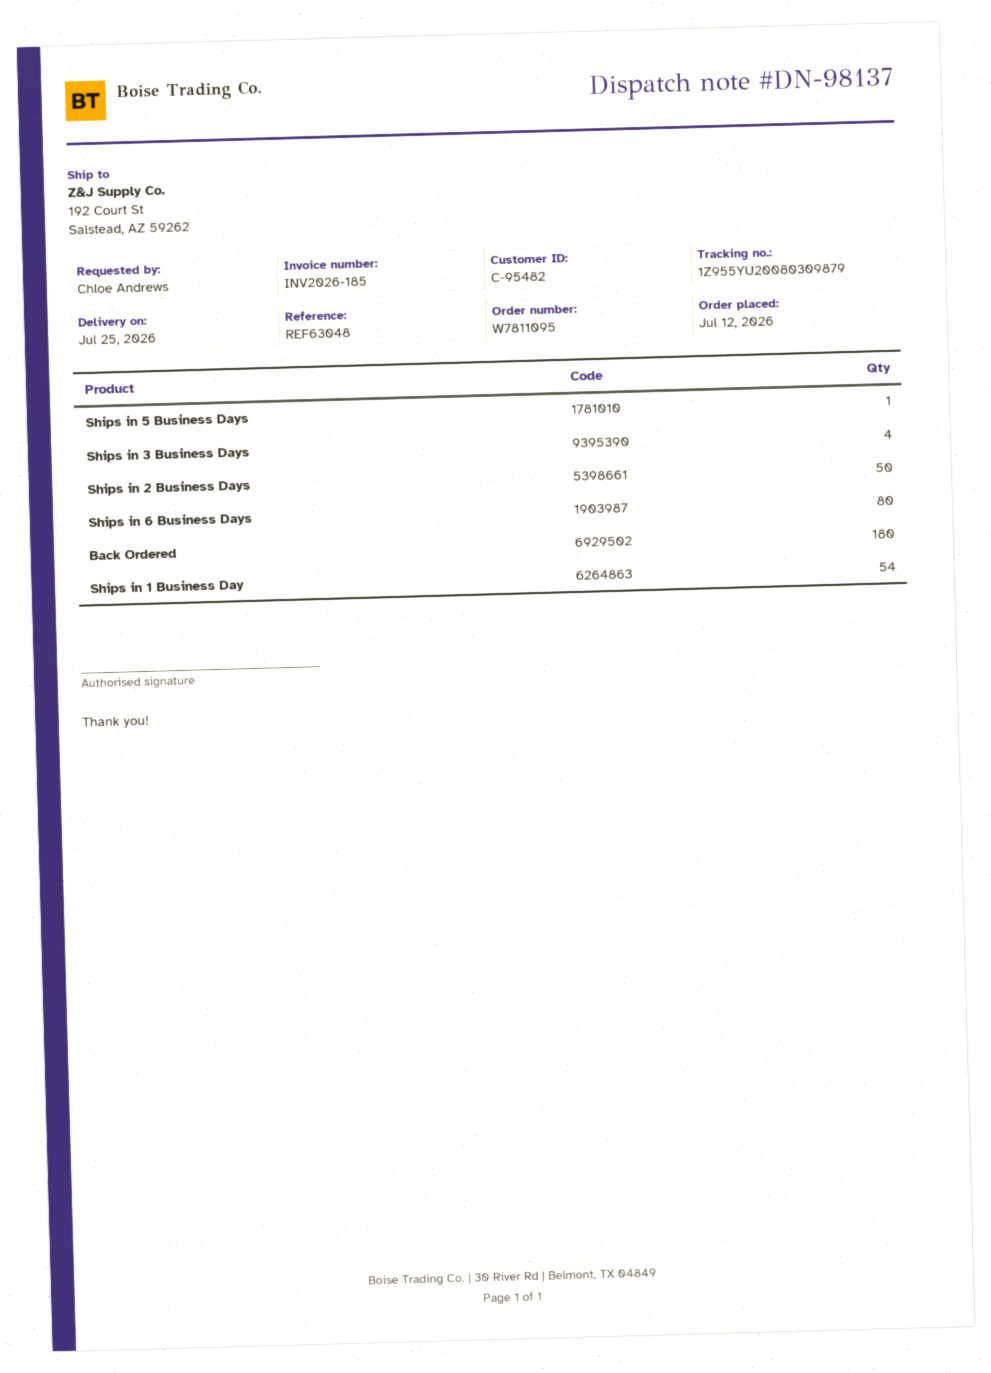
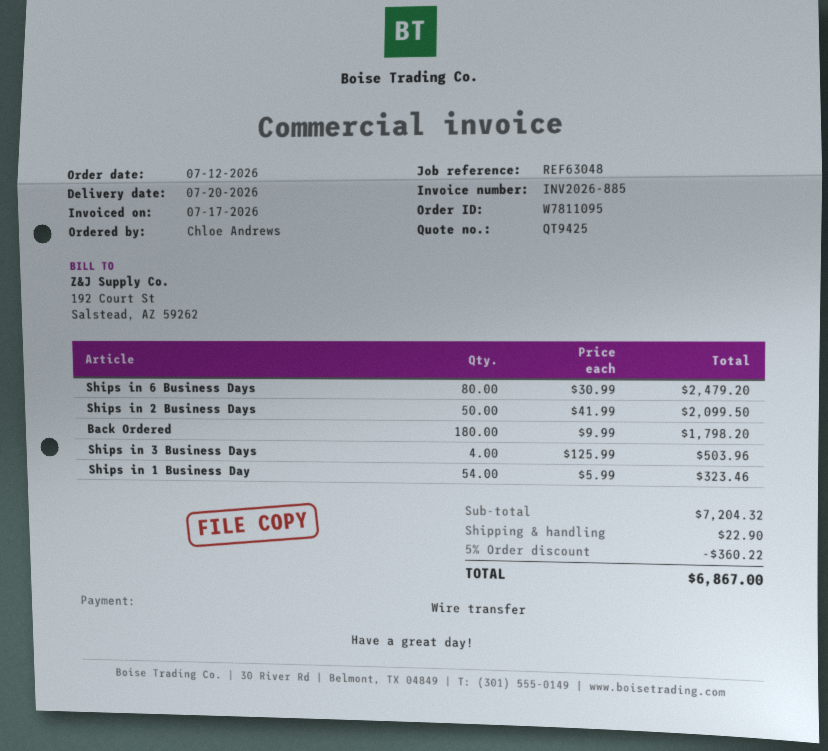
delivery date: 2026-07-25 -> 2026-07-20
invoice number: INV2026-185 -> INV2026-885
Ships in 5 Business Days: 1 -> none

